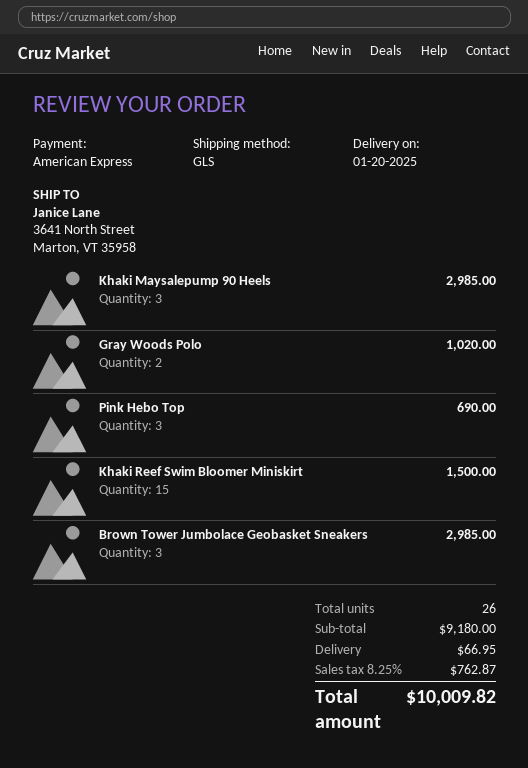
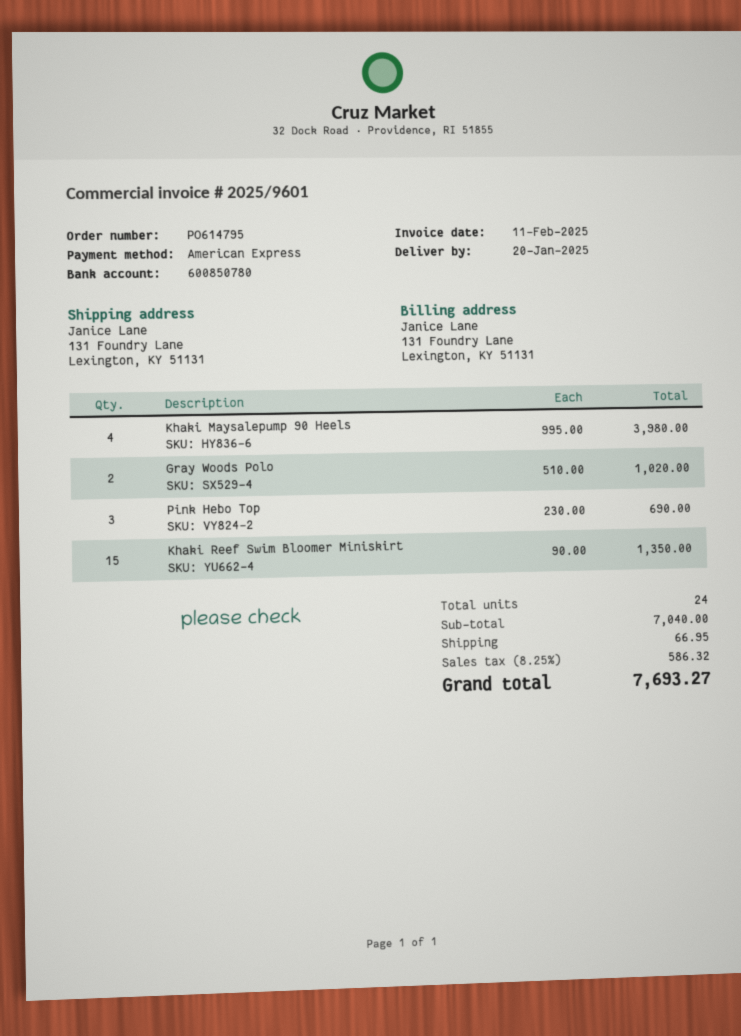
ship to: 3641 North Street, Marton, VT 35958 -> 131 Foundry Lane, Lexington, KY 51131
Khaki Maysalepump 90 Heels: 3 for 2985.00 -> 4 for 3980.00
Khaki Reef Swim Bloomer Miniskirt: 15 for 1500.00 -> 15 for 1350.00
Brown Tower Jumbolace Geobasket Sneakers: 3 for 2985.00 -> none
total quantity: 26 -> 24
subtotal: 9180.00 -> 7040.00
tax: 8.25% = 762.87 -> 8.25% = 586.32
total: 10009.82 -> 7693.27

